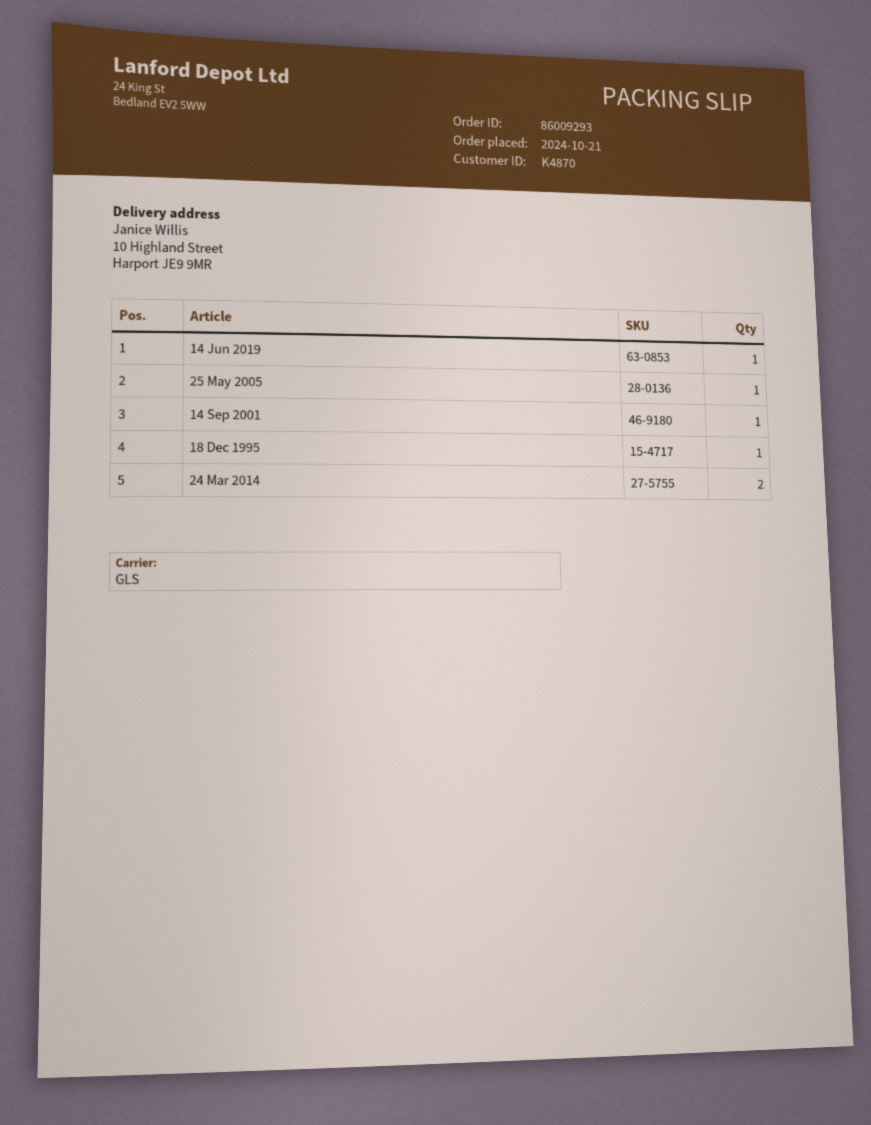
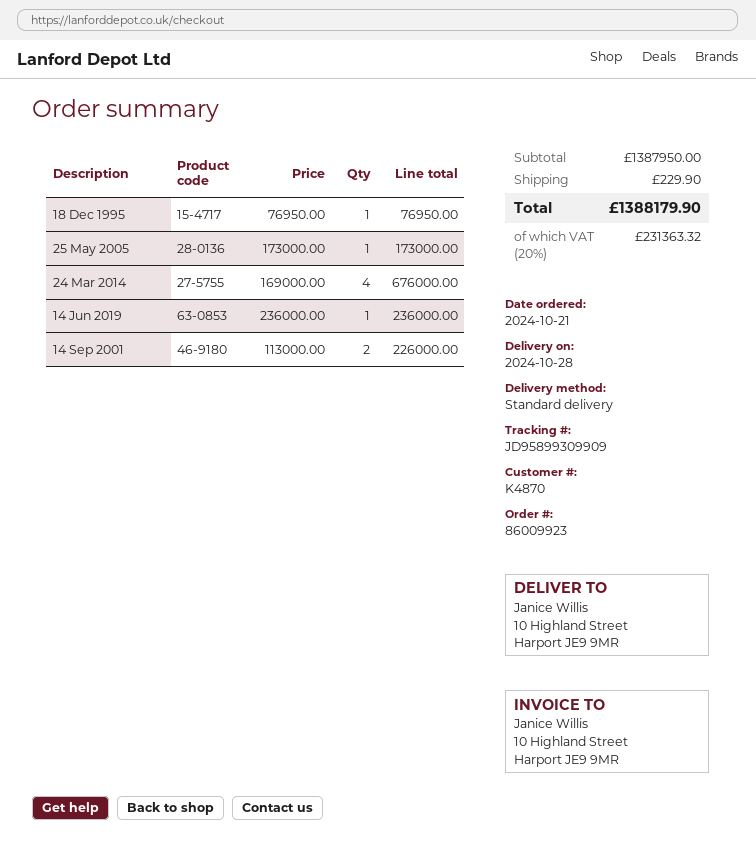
order number: 86009293 -> 86009923
shipping method: GLS -> standard
14 Sep 2001: 1 -> 2
24 Mar 2014: 2 -> 4

